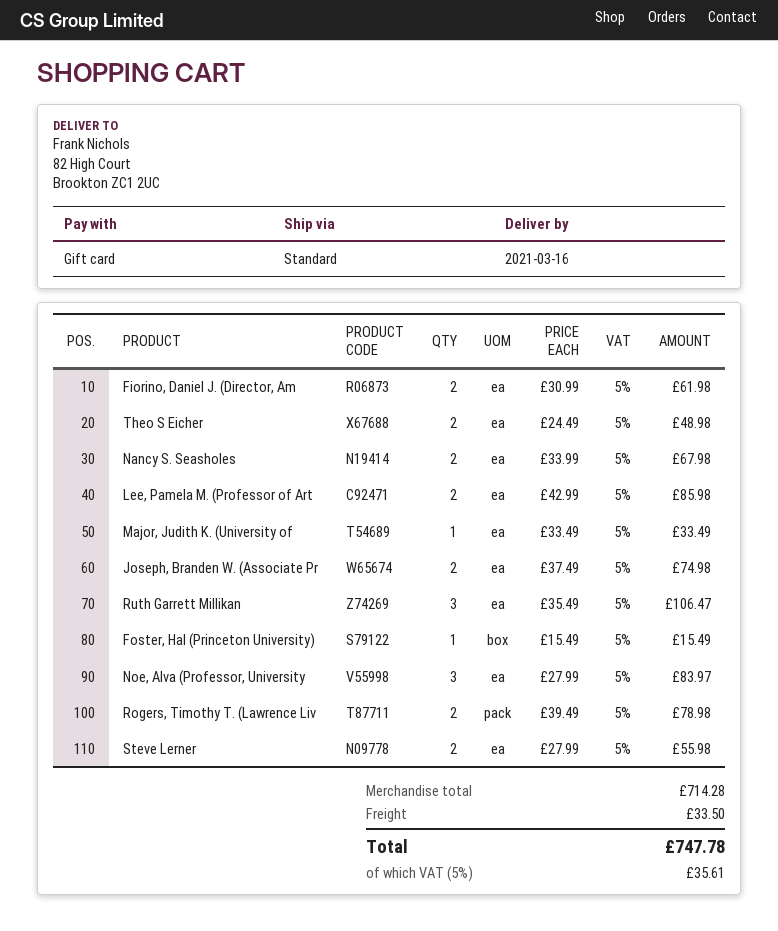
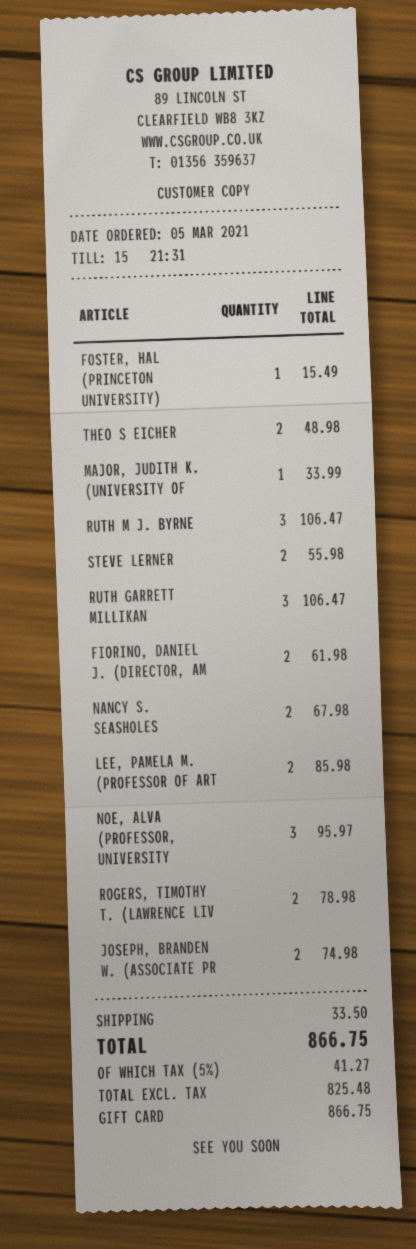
Major, Judith K. (University of: 1 for 33.49 -> 1 for 33.99
Noe, Alva (Professor, University: 3 for 83.97 -> 3 for 95.97
RUTH M J. BYRNE: none -> 3 for 106.47
tax: 5% = 35.61 -> 5% = 41.27
total: 747.78 -> 866.75

